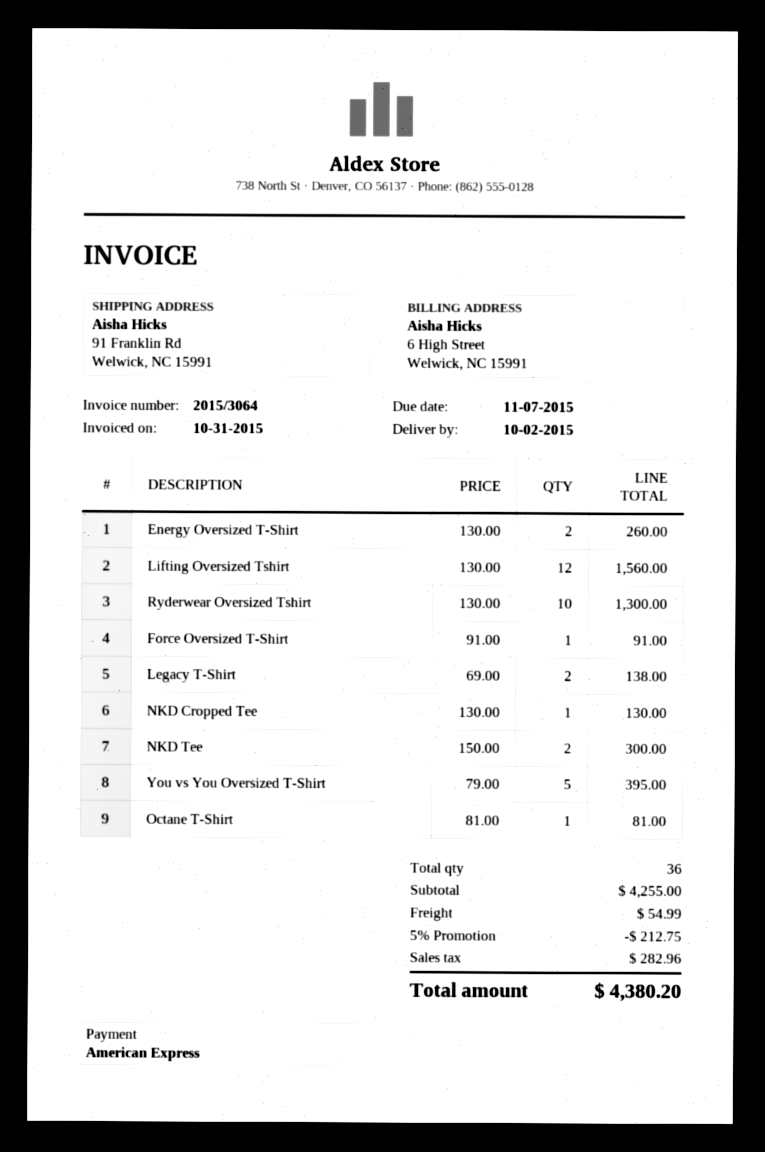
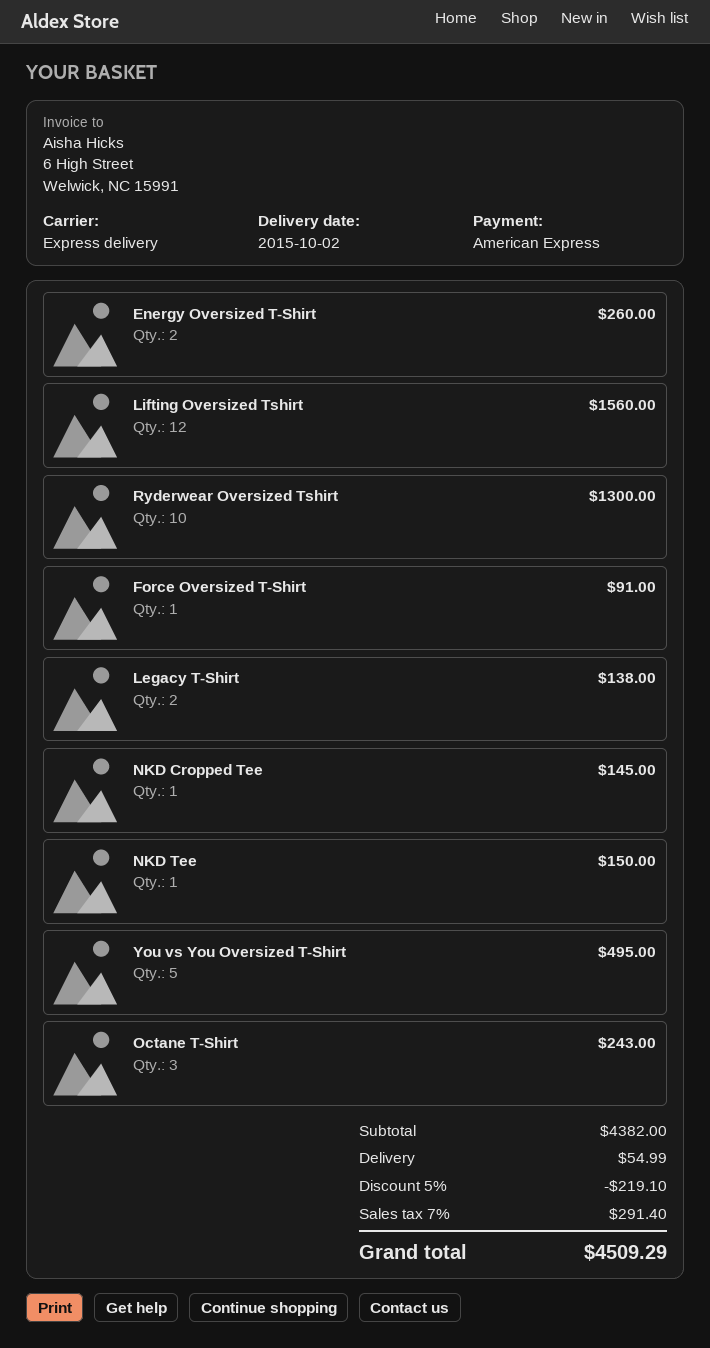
NKD Cropped Tee: 1 for 130.00 -> 1 for 145.00
NKD Tee: 2 for 300.00 -> 1 for 150.00
You vs You Oversized T-Shirt: 5 for 395.00 -> 5 for 495.00
Octane T-Shirt: 1 for 81.00 -> 3 for 243.00
subtotal: 4255.00 -> 4382.00
discount: 5% = 212.75 -> 5% = 219.10
tax: 282.96 -> 291.40
total: 4380.20 -> 4509.29

